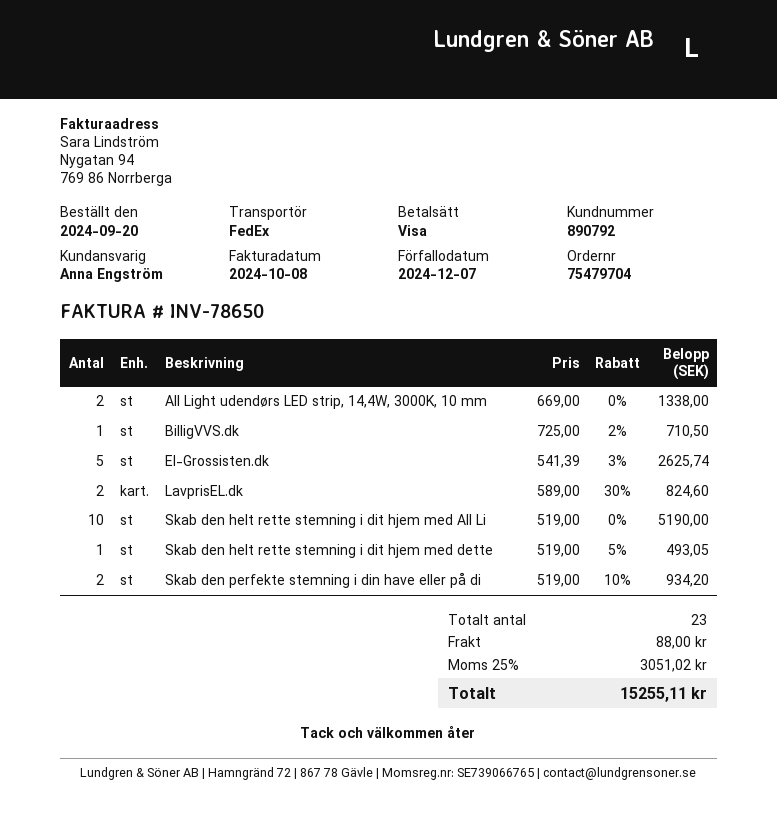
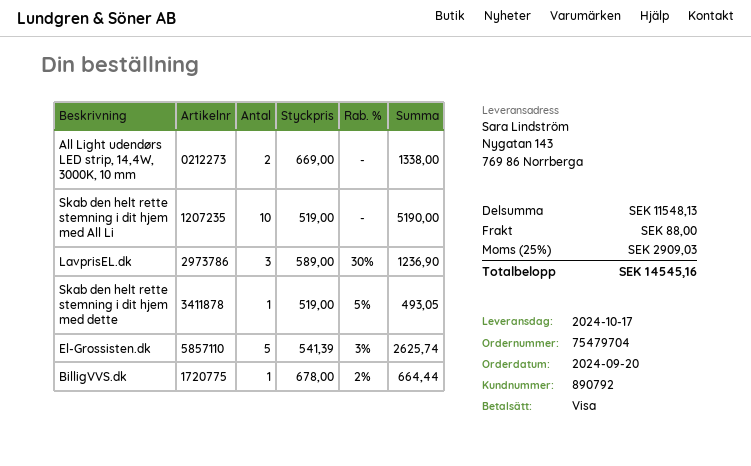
BilligVVS.dk: 1 x 725.00 - 2% = 710.50 -> 1 x 678.00 - 2% = 664.44
LavprisEL.dk: 2 x 589.00 - 30% = 824.60 -> 3 x 589.00 - 30% = 1236.90
Skab den perfekte stemning i din have eller på di: 2 x 519.00 - 10% = 934.20 -> none
tax: 25% = 3051.02 -> 25% = 2909.03
total: 15255.11 -> 14545.16

